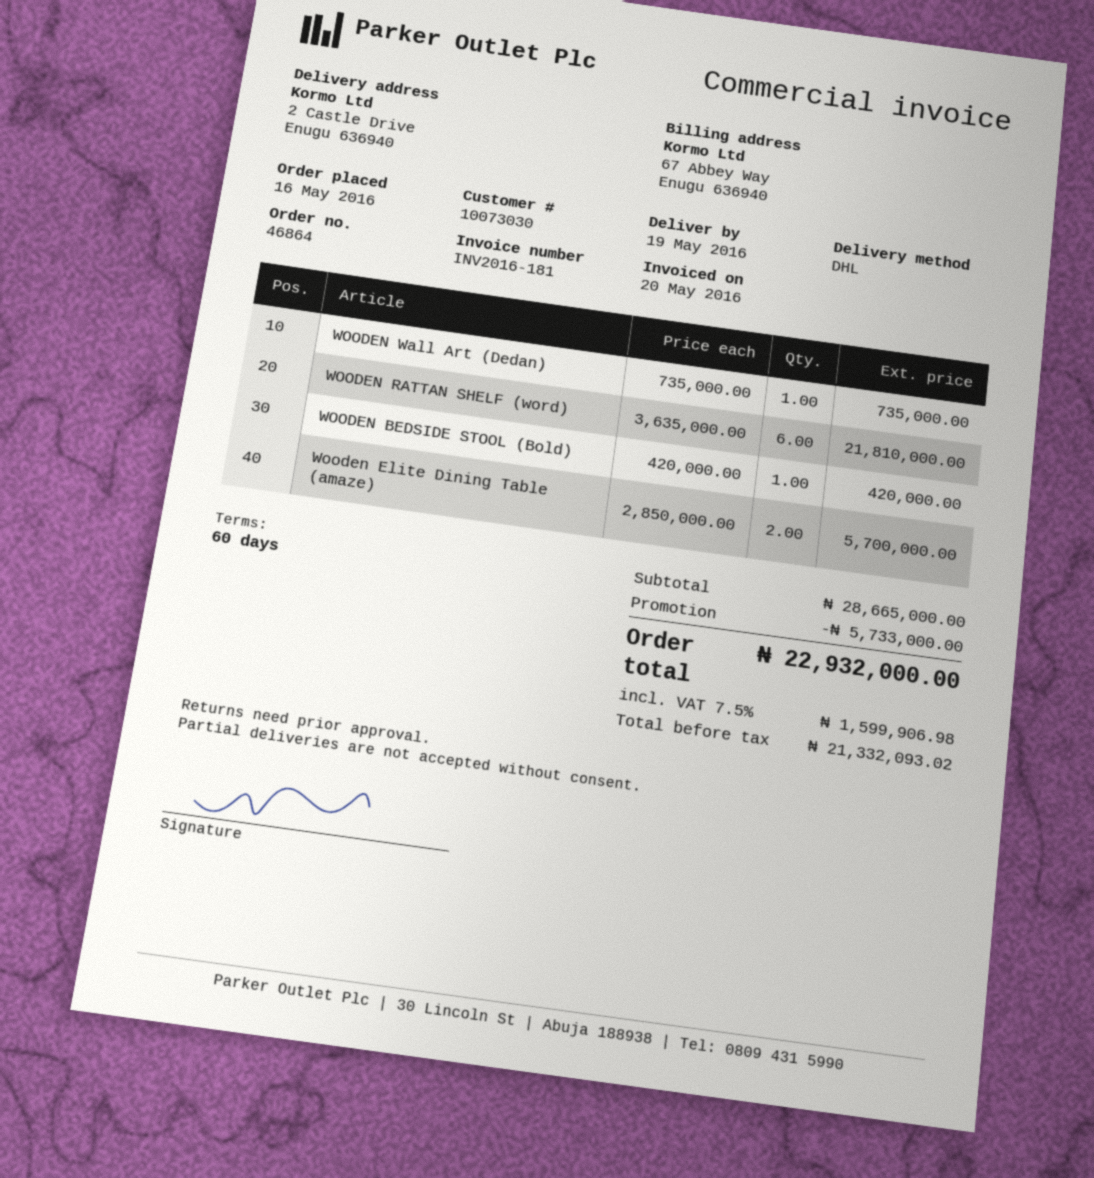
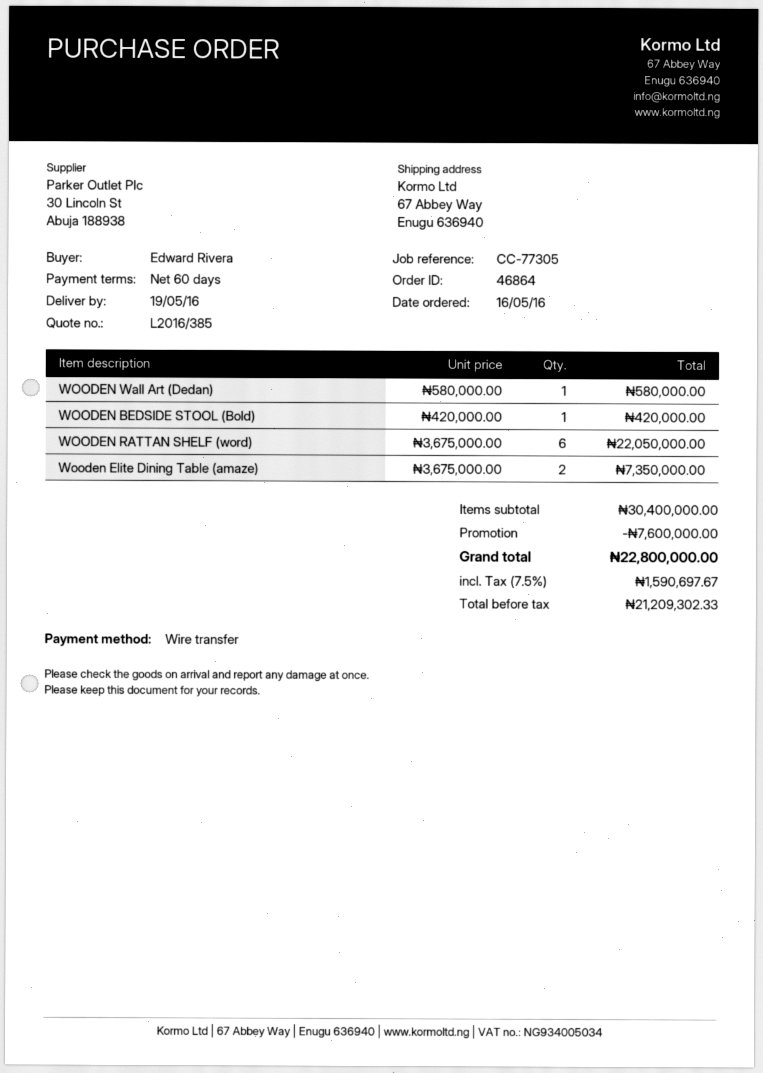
ship to: 2 Castle Drive, Enugu 636940 -> 67 Abbey Way, Enugu 636940
WOODEN Wall Art (Dedan): 1 x 735000.00 = 735000.00 -> 1 x 580000.00 = 580000.00
WOODEN RATTAN SHELF (word): 6 x 3635000.00 = 21810000.00 -> 6 x 3675000.00 = 22050000.00
Wooden Elite Dining Table (amaze): 2 x 2850000.00 = 5700000.00 -> 2 x 3675000.00 = 7350000.00
subtotal: 28665000.00 -> 30400000.00
discount: 5733000.00 -> 7600000.00
net: 21332093.02 -> 21209302.33
tax: 7.5% = 1599906.98 -> 7.5% = 1590697.67
total: 22932000.00 -> 22800000.00

